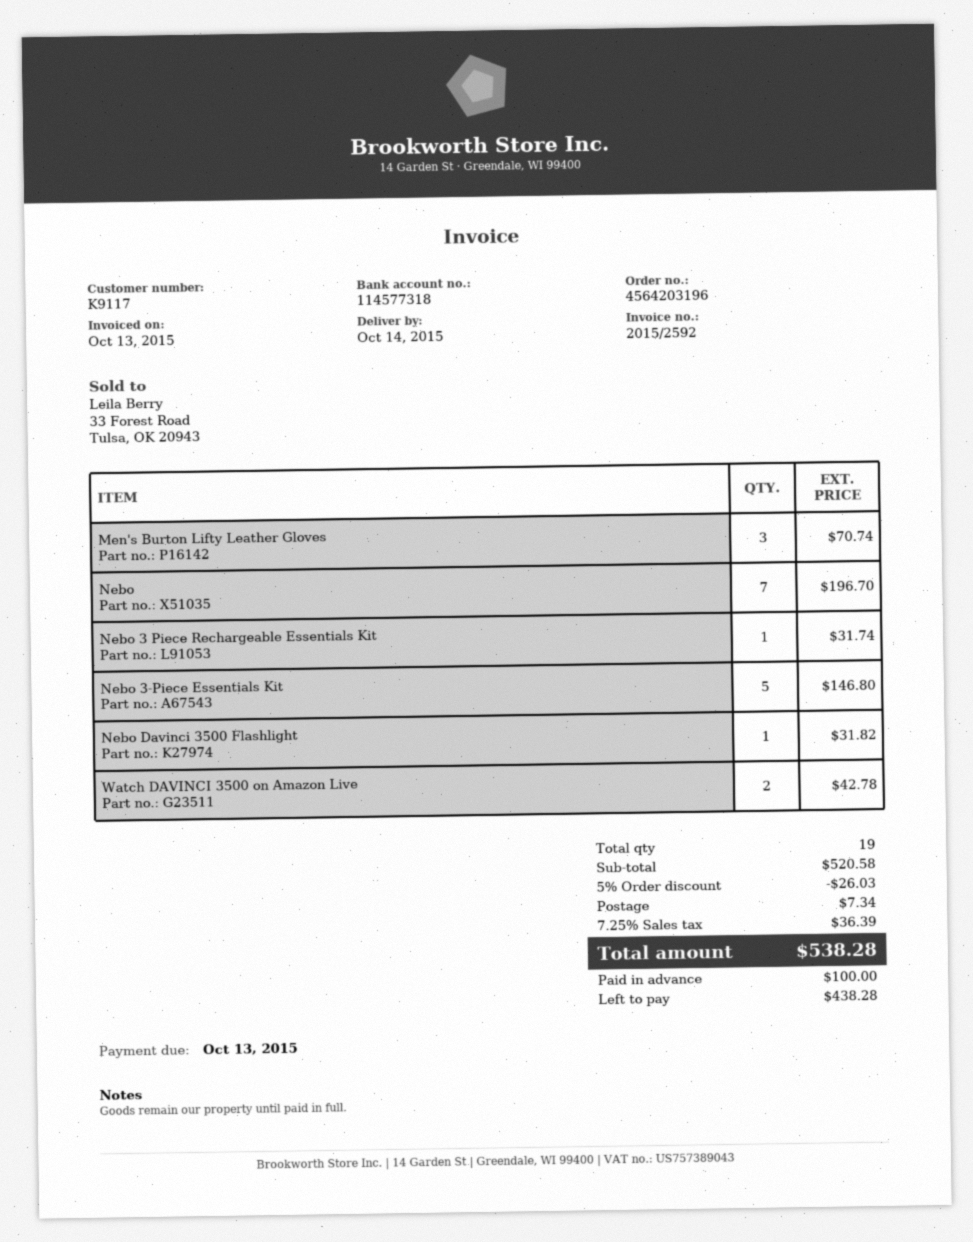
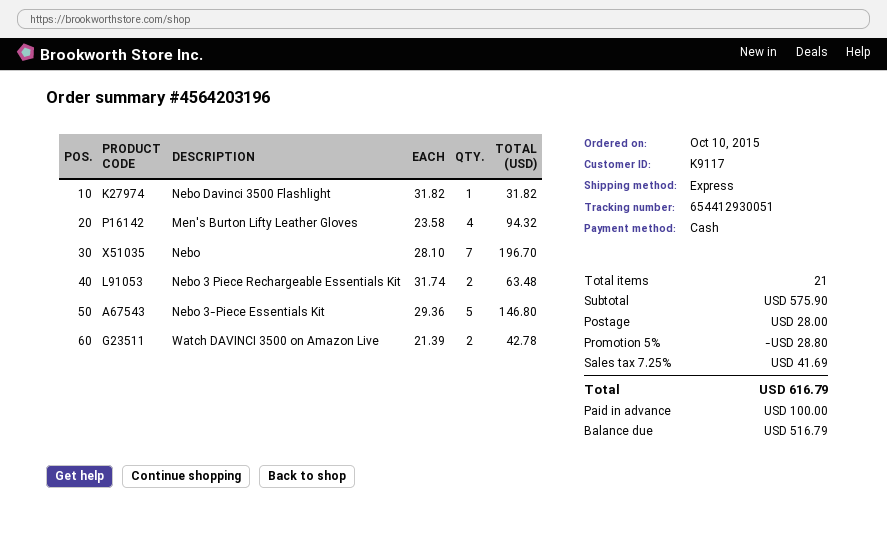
Men's Burton Lifty Leather Gloves: 3 for 70.74 -> 4 for 94.32
Nebo 3 Piece Rechargeable Essentials Kit: 1 for 31.74 -> 2 for 63.48
total quantity: 19 -> 21
subtotal: 520.58 -> 575.90
discount: 5% = 26.03 -> 5% = 28.80
shipping: 7.34 -> 28.00
tax: 7.25% = 36.39 -> 7.25% = 41.69
total: 538.28 -> 616.79
balance: 438.28 -> 516.79

